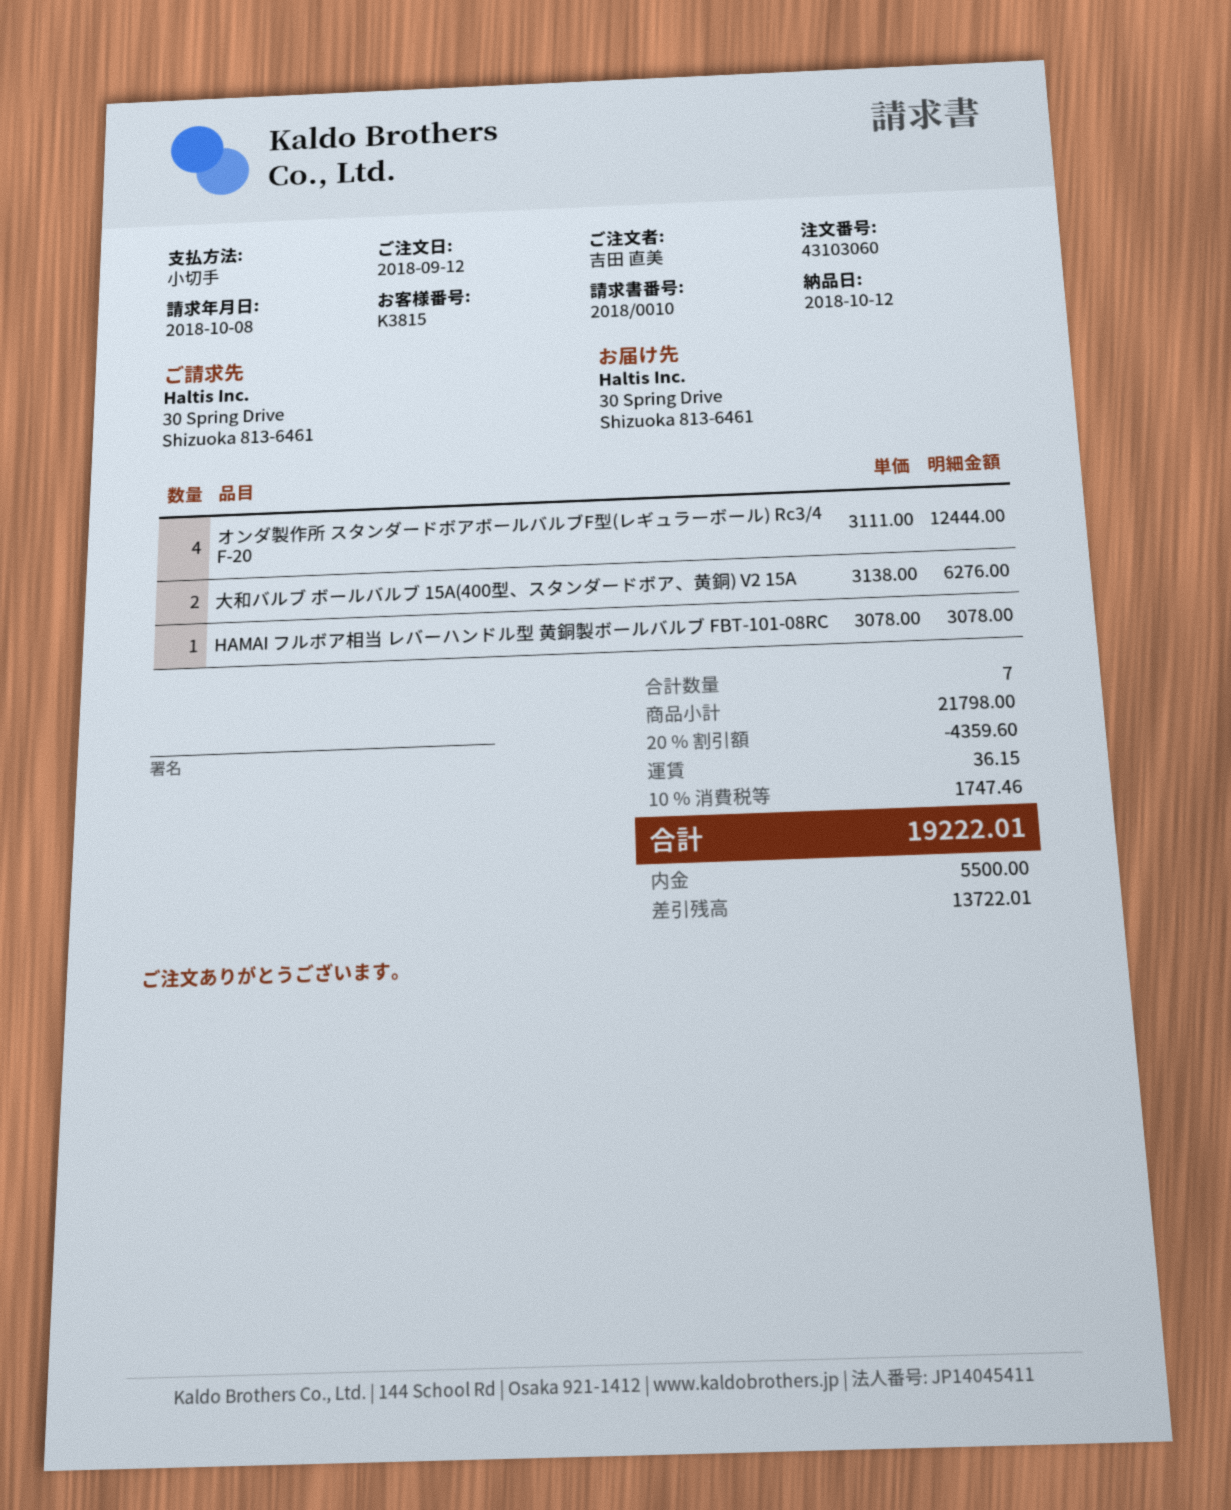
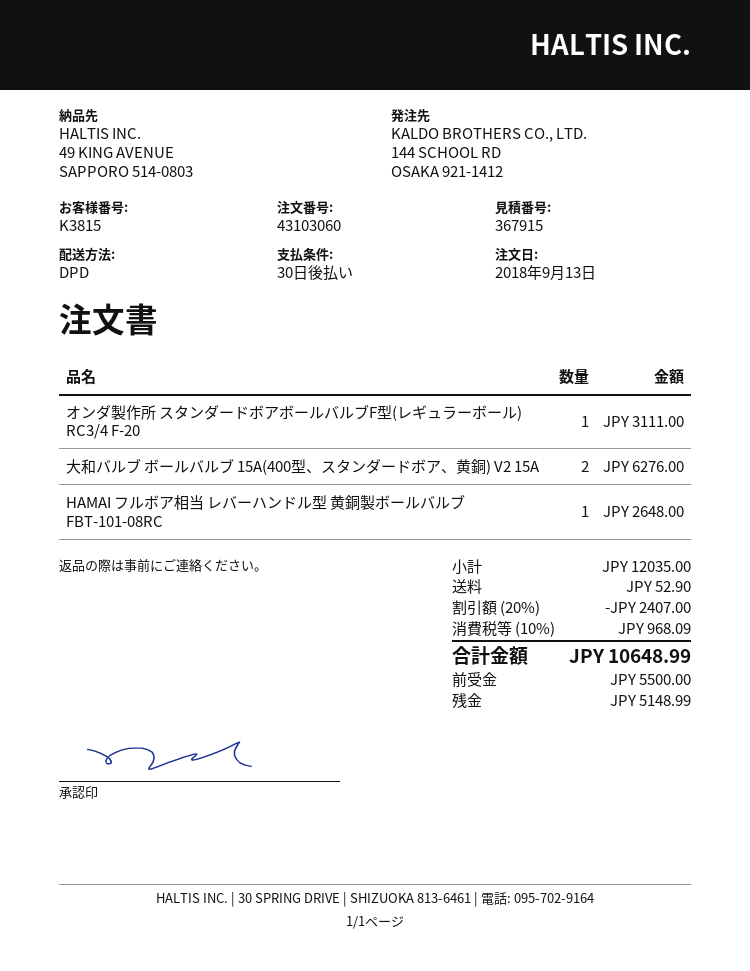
order date: 2018-09-12 -> 2018-09-13
ship to: 30 Spring Drive, Shizuoka 813-6461 -> 49 KING AVENUE, SAPPORO 514-0803
オンダ製作所 スタンダードボアボールバルブF型(レギュラーボール) Rc3/4 F-20: 4 for 12444.00 -> 1 for 3111.00
HAMAI フルボア相当 レバーハンドル型 黄銅製ボールバルブ FBT-101-08RC: 1 for 3078.00 -> 1 for 2648.00
subtotal: 21798.00 -> 12035.00
discount: 20% = 4359.60 -> 20% = 2407.00
shipping: 36.15 -> 52.90
tax: 10% = 1747.46 -> 10% = 968.09
total: 19222.01 -> 10648.99
balance: 13722.01 -> 5148.99

